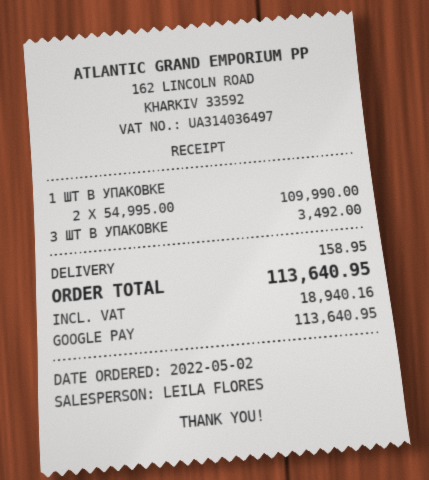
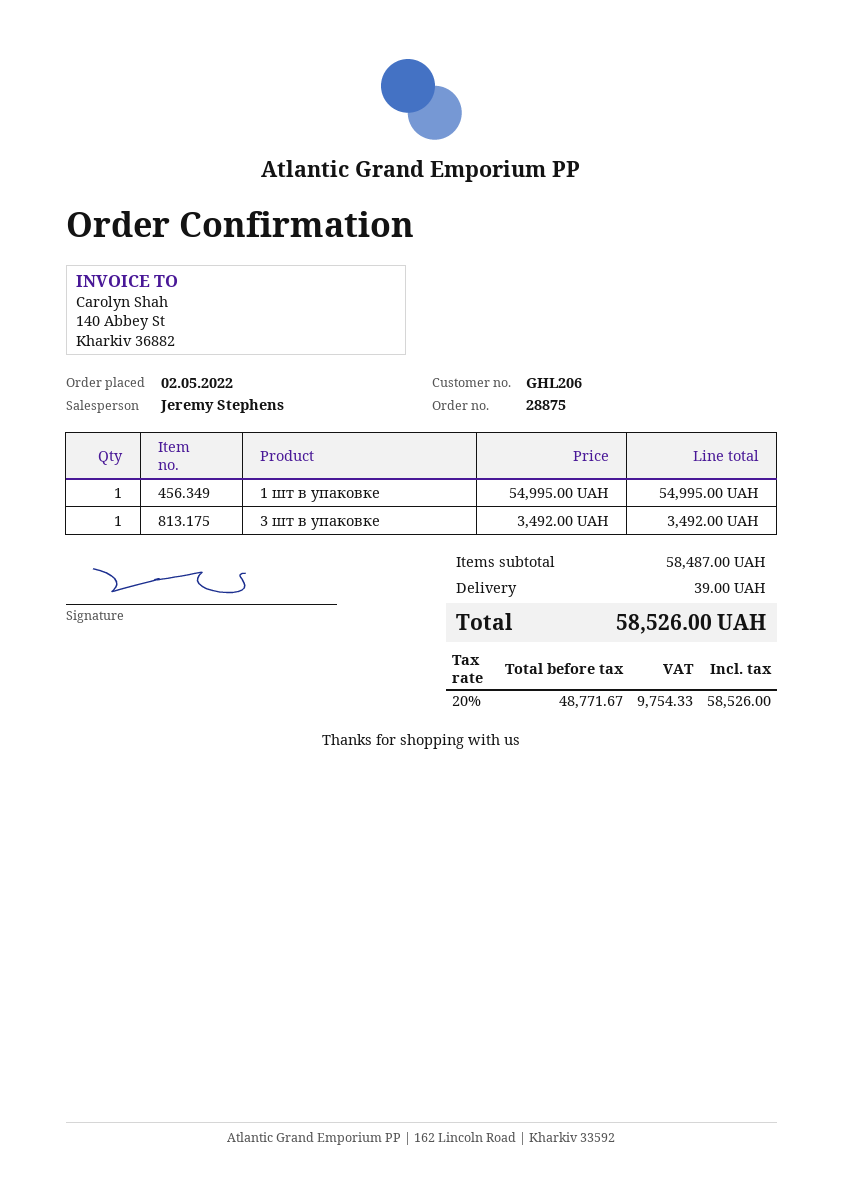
sales rep: LEILA FLORES -> Jeremy Stephens
1 ШТ В УПАКОВКЕ: 2 x 54995.00 = 109990.00 -> 1 x 54995.00 = 54995.00
shipping: 158.95 -> 39.00
tax: 18940.16 -> 9754.33
total: 113640.95 -> 58526.00

